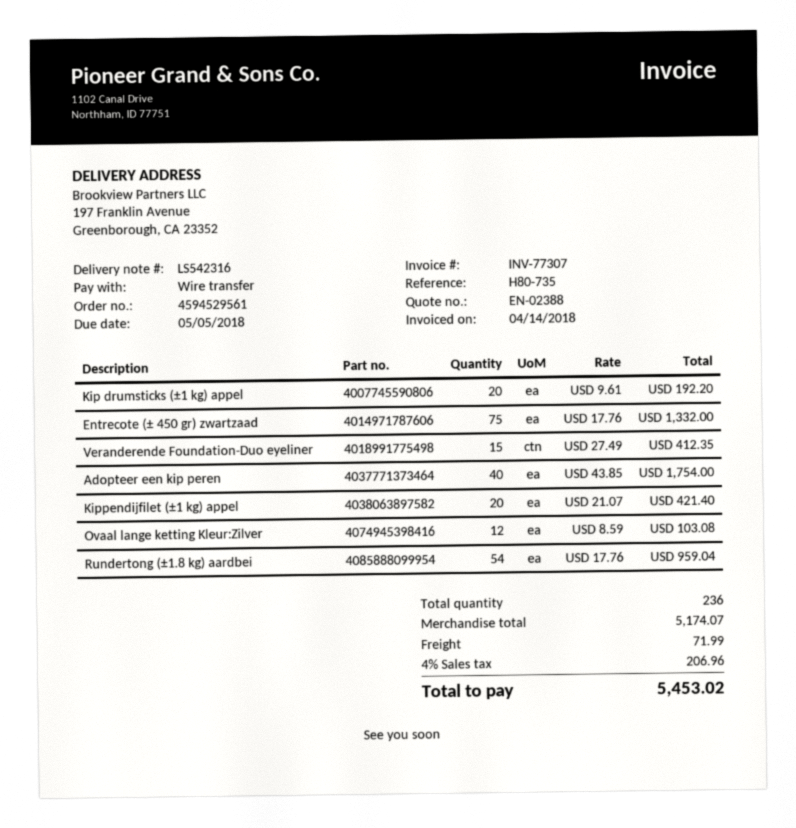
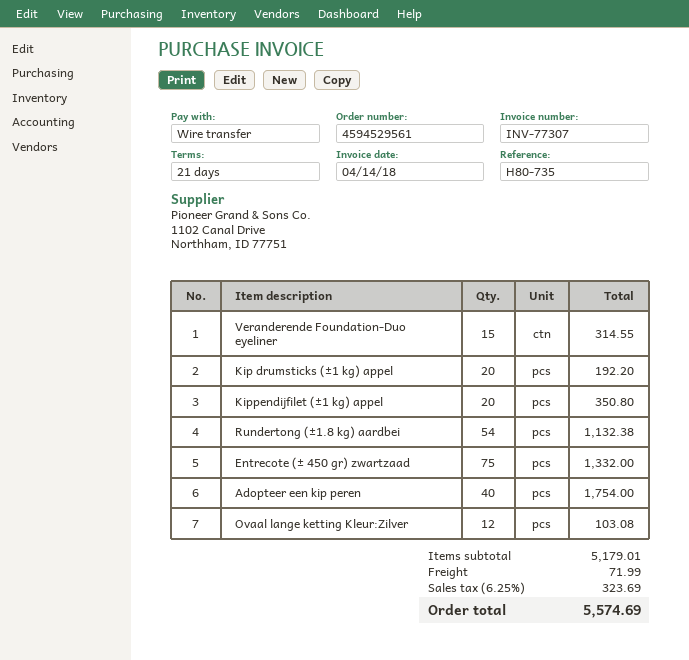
Veranderende Foundation-Duo eyeliner: 15 for 412.35 -> 15 for 314.55
Kippendijfilet (±1 kg) appel: 20 for 421.40 -> 20 for 350.80
Rundertong (±1.8 kg) aardbei: 54 for 959.04 -> 54 for 1132.38
subtotal: 5174.07 -> 5179.01
tax: 4% = 206.96 -> 6.25% = 323.69
total: 5453.02 -> 5574.69

